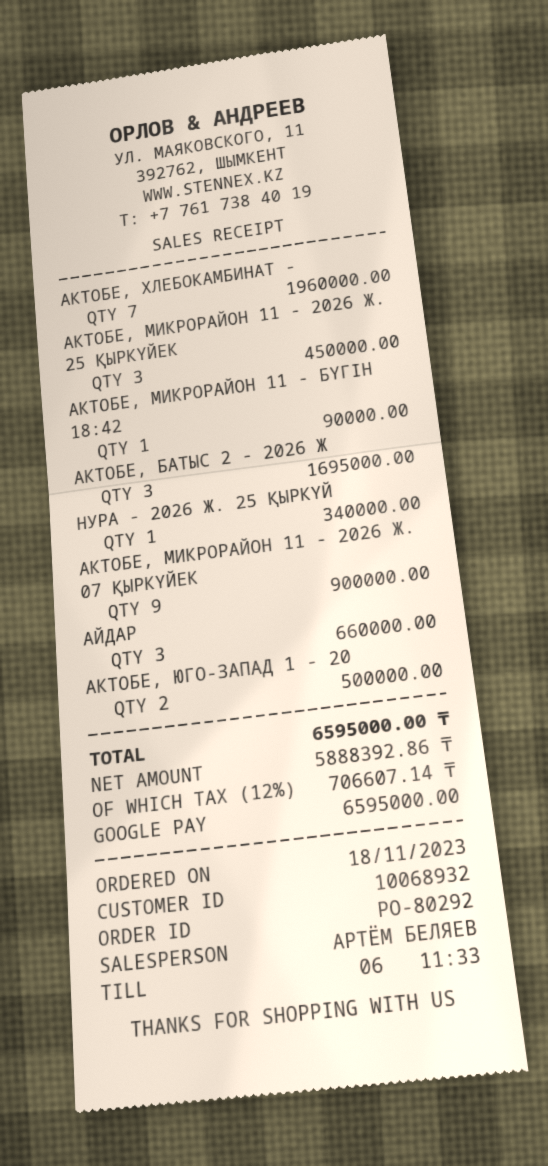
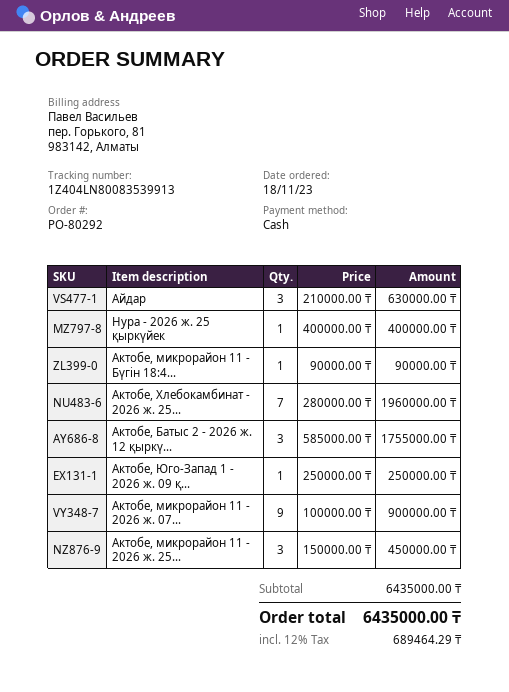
payment method: Google Pay -> cash
АКТОБЕ, БАТЫС 2 - 2026 Ж: 3 for 1695000.00 -> 3 for 1755000.00
НУРА - 2026 Ж. 25 ҚЫРКҮЙ: 1 for 340000.00 -> 1 for 400000.00
АЙДАР: 3 for 660000.00 -> 3 for 630000.00
АКТОБЕ, ЮГО-ЗАПАД 1 - 20: 2 for 500000.00 -> 1 for 250000.00
tax: 12% = 706607.14 -> 12% = 689464.29
total: 6595000.00 -> 6435000.00

